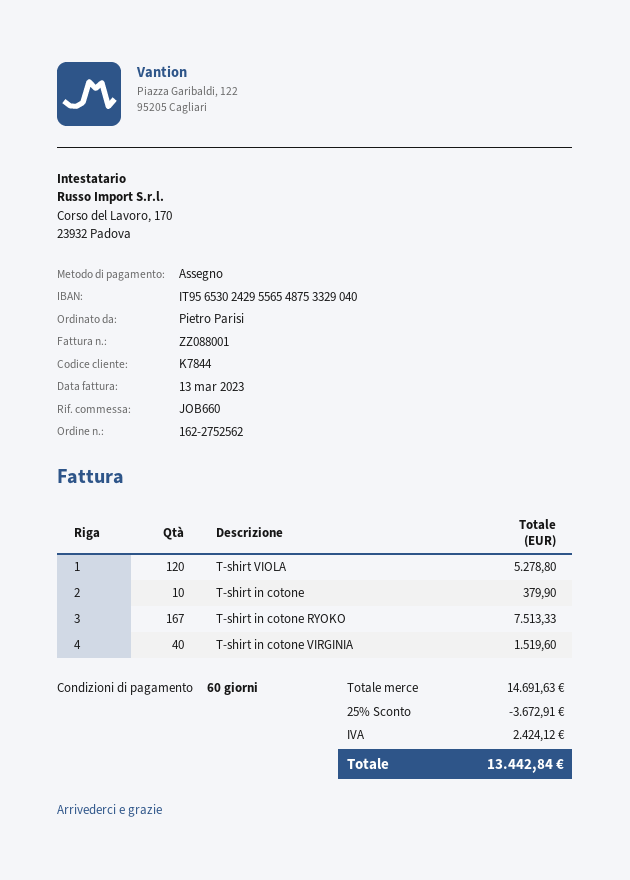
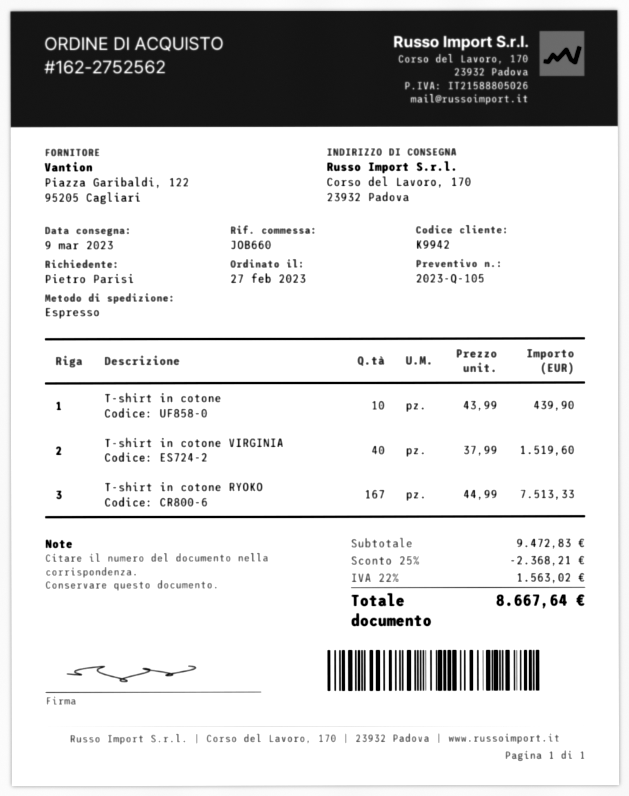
customer number: K7844 -> K9942
T-shirt VIOLA: 120 for 5278.80 -> none
T-shirt in cotone: 10 for 379.90 -> 10 for 439.90
subtotal: 14691.63 -> 9472.83
discount: 25% = 3672.91 -> 25% = 2368.21
tax: 2424.12 -> 1563.02
total: 13442.84 -> 8667.64

